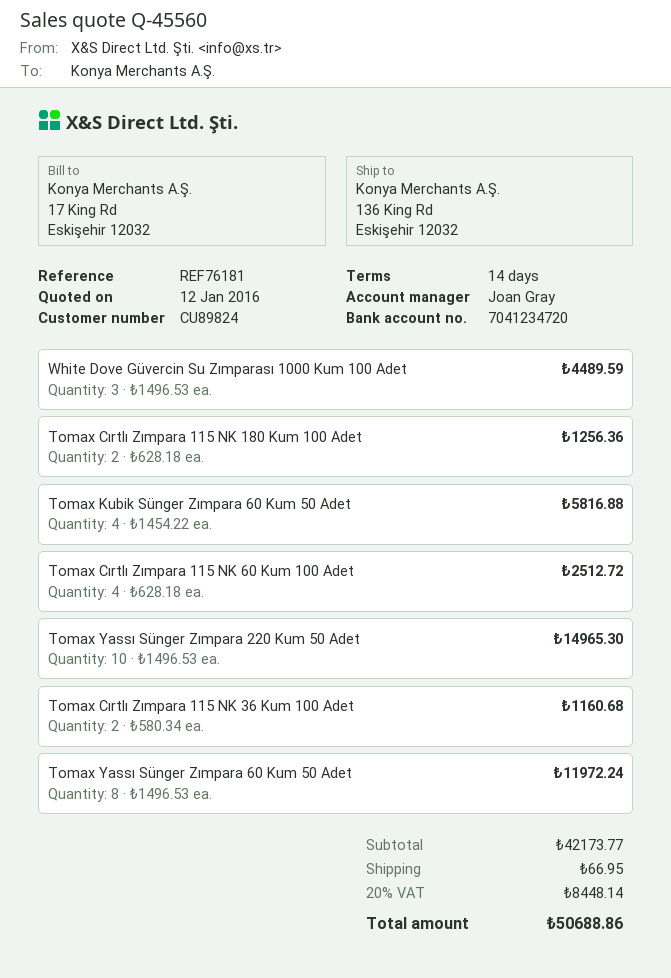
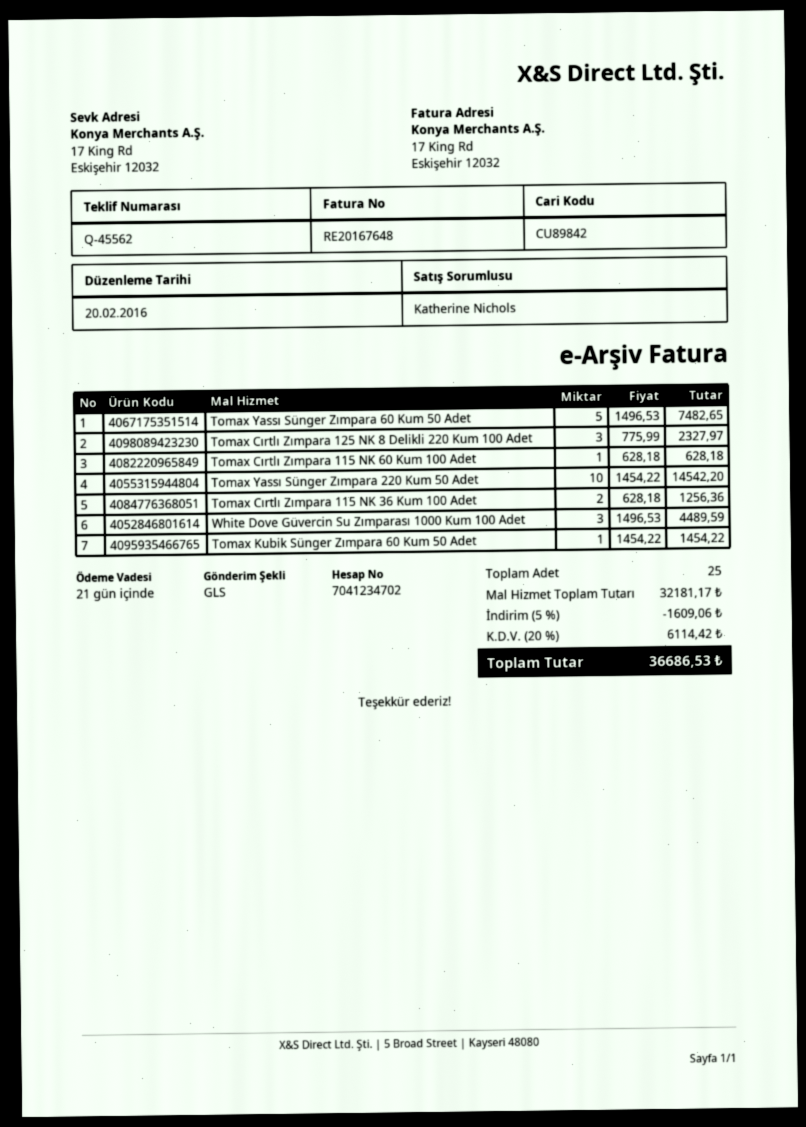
quote number: Q-45560 -> Q-45562
payment terms: 14 days -> 21 days
customer number: CU89824 -> CU89842
sales rep: Joan Gray -> Katherine Nichols
bank account: 7041234720 -> 7041234702
ship to: 136 King Rd, Eskişehir 12032 -> 17 King Rd, Eskişehir 12032
Tomax Cırtlı Zımpara 115 NK 180 Kum 100 Adet: 2 x 628.18 = 1256.36 -> none
Tomax Kubik Sünger Zımpara 60 Kum 50 Adet: 4 x 1454.22 = 5816.88 -> 1 x 1454.22 = 1454.22
Tomax Cırtlı Zımpara 115 NK 60 Kum 100 Adet: 4 x 628.18 = 2512.72 -> 1 x 628.18 = 628.18
Tomax Yassı Sünger Zımpara 220 Kum 50 Adet: 10 x 1496.53 = 14965.30 -> 10 x 1454.22 = 14542.20
Tomax Cırtlı Zımpara 115 NK 36 Kum 100 Adet: 2 x 580.34 = 1160.68 -> 2 x 628.18 = 1256.36
Tomax Yassı Sünger Zımpara 60 Kum 50 Adet: 8 x 1496.53 = 11972.24 -> 5 x 1496.53 = 7482.65
Tomax Cırtlı Zımpara 125 NK 8 Delikli 220 Kum 100 Adet: none -> 3 x 775.99 = 2327.97
subtotal: 42173.77 -> 32181.17
discount: none -> 5% = 1609.06
shipping: 66.95 -> none
tax: 20% = 8448.14 -> 20% = 6114.42
total: 50688.86 -> 36686.53

